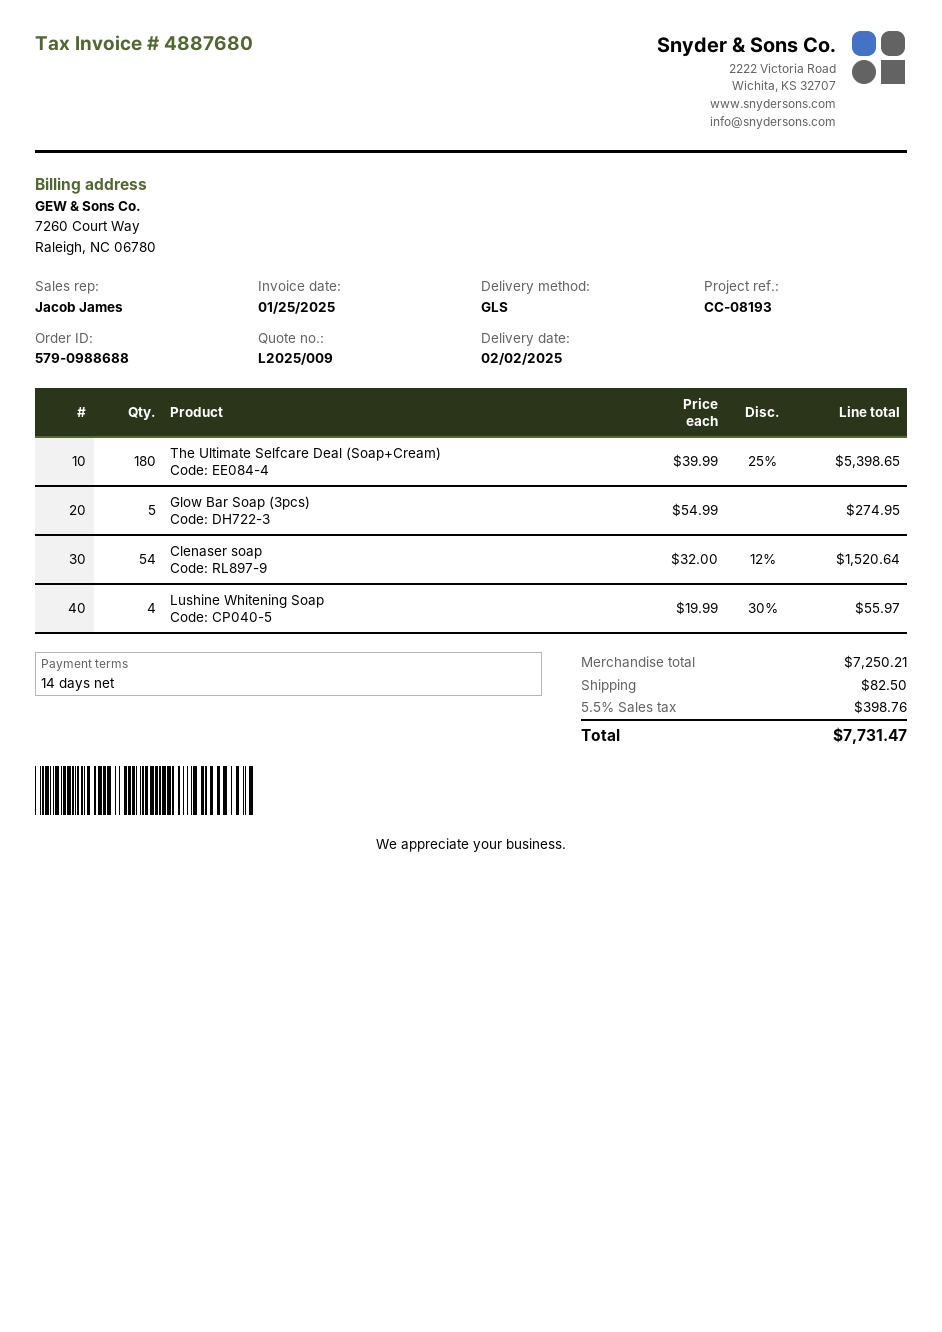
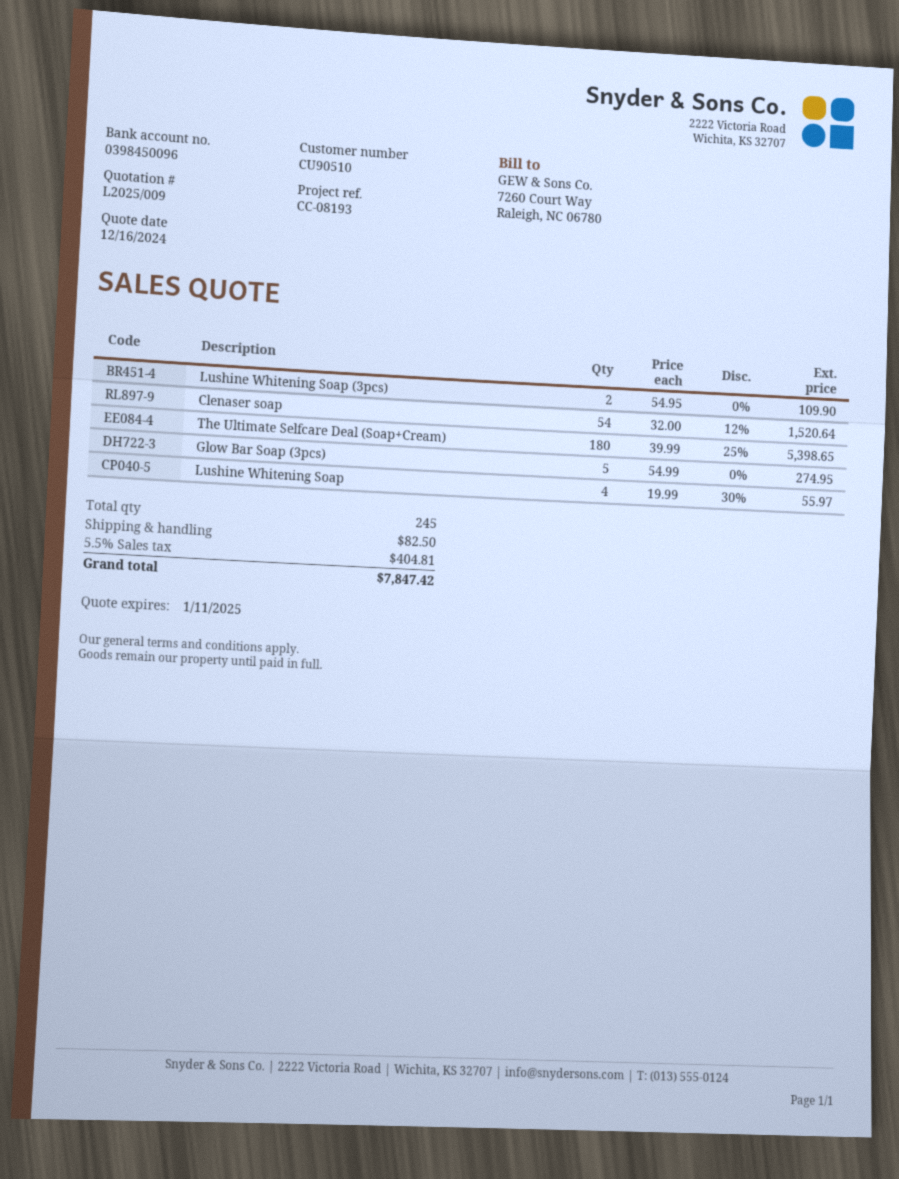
Lushine Whitening Soap (3pcs): none -> 2 x 54.95 = 109.90
tax: 5.5% = 398.76 -> 5.5% = 404.81
total: 7731.47 -> 7847.42

